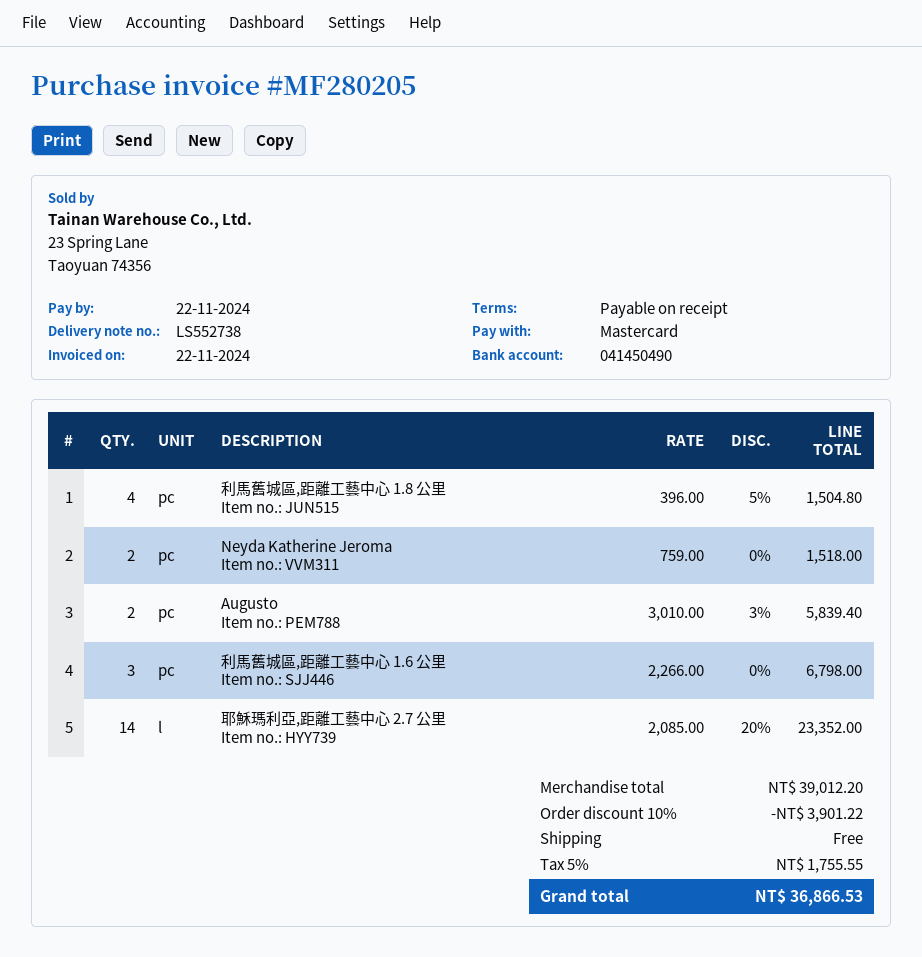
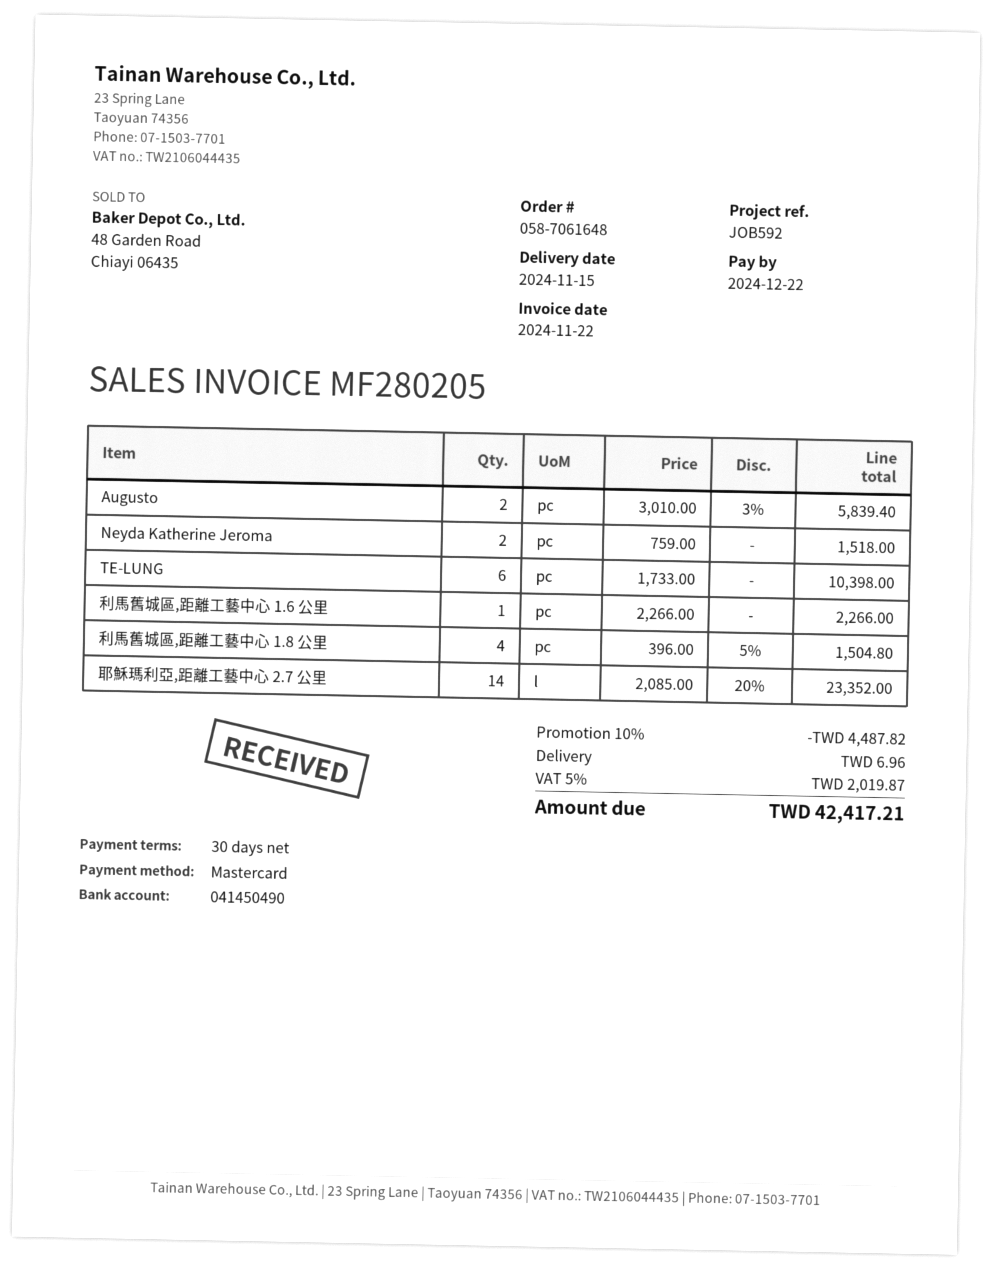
payment terms: on receipt -> 30 days
due date: 2024-11-22 -> 2024-12-22
利馬舊城區,距離工藝中心 1.6 公里: 3 x 2266.00 = 6798.00 -> 1 x 2266.00 = 2266.00
TE-LUNG: none -> 6 x 1733.00 = 10398.00
discount: 10% = 3901.22 -> 10% = 4487.82
shipping: 0.00 -> 6.96
tax: 5% = 1755.55 -> 5% = 2019.87
total: 36866.53 -> 42417.21

